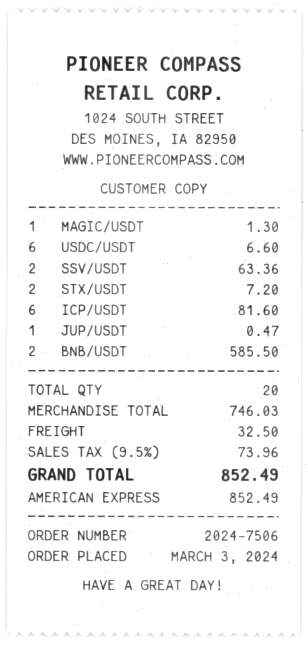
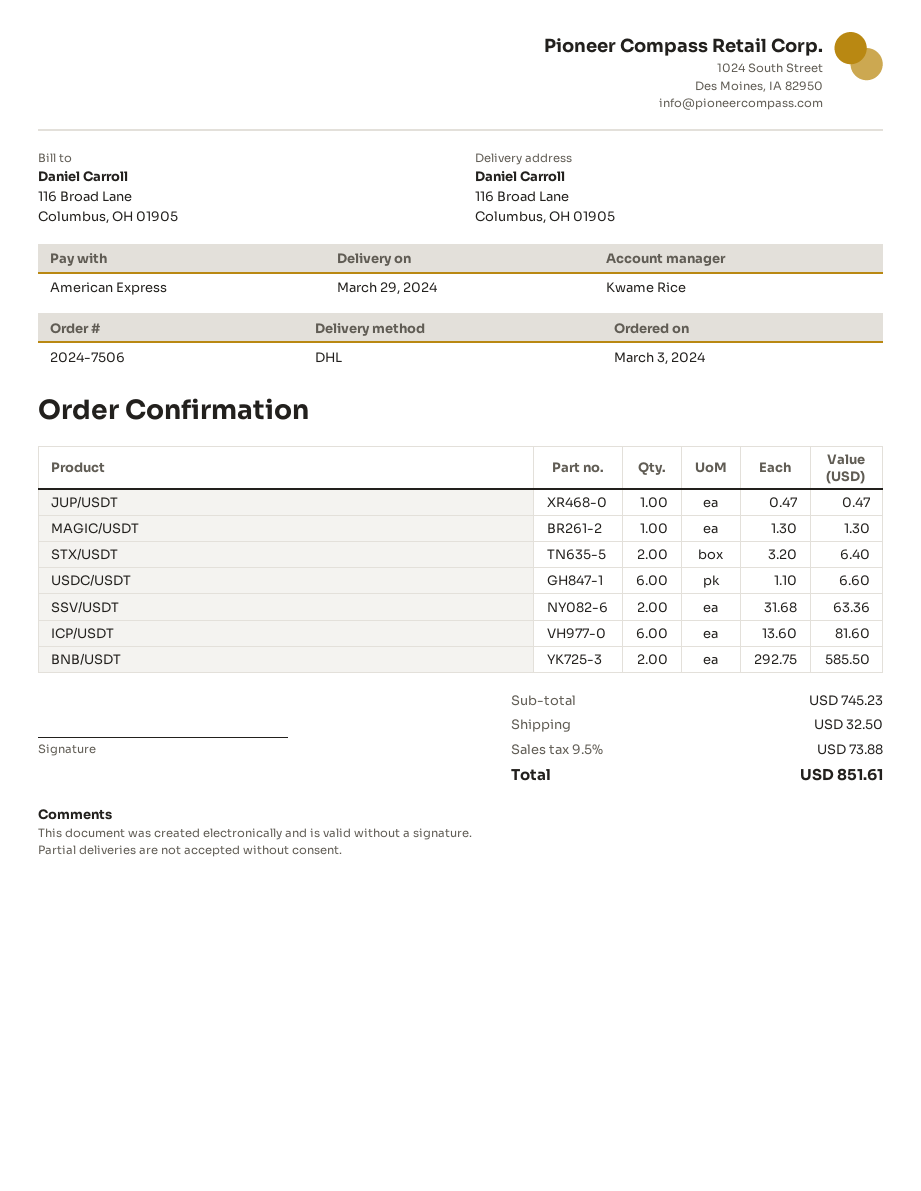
STX/USDT: 2 for 7.20 -> 2 for 6.40
subtotal: 746.03 -> 745.23
tax: 9.5% = 73.96 -> 9.5% = 73.88
total: 852.49 -> 851.61

